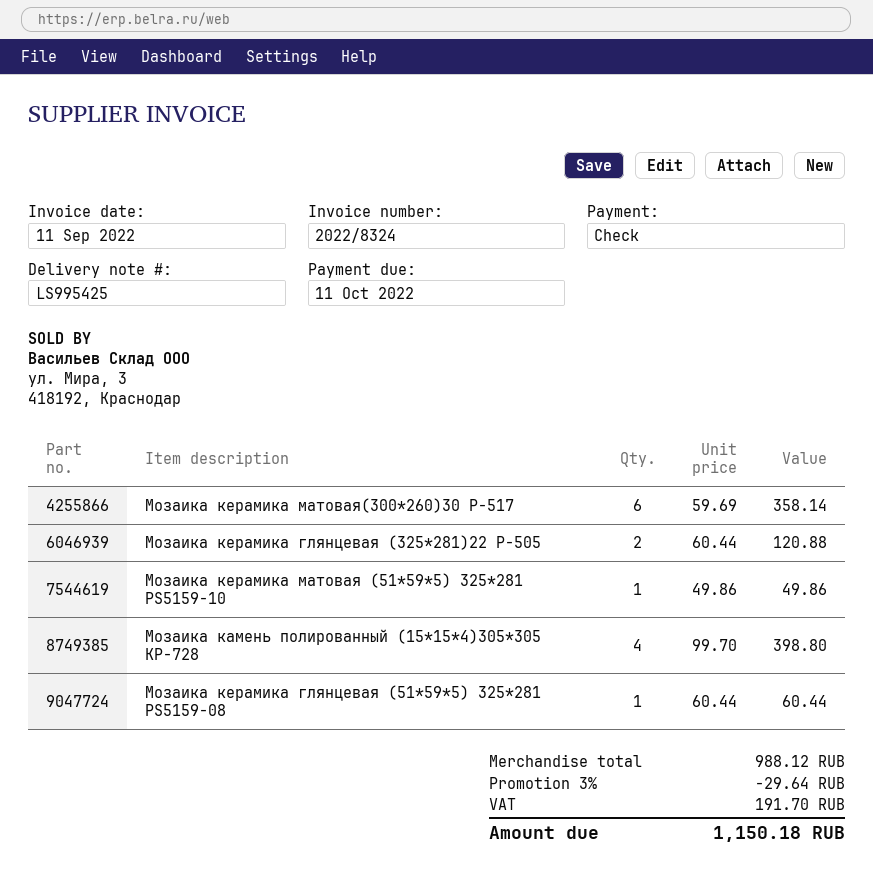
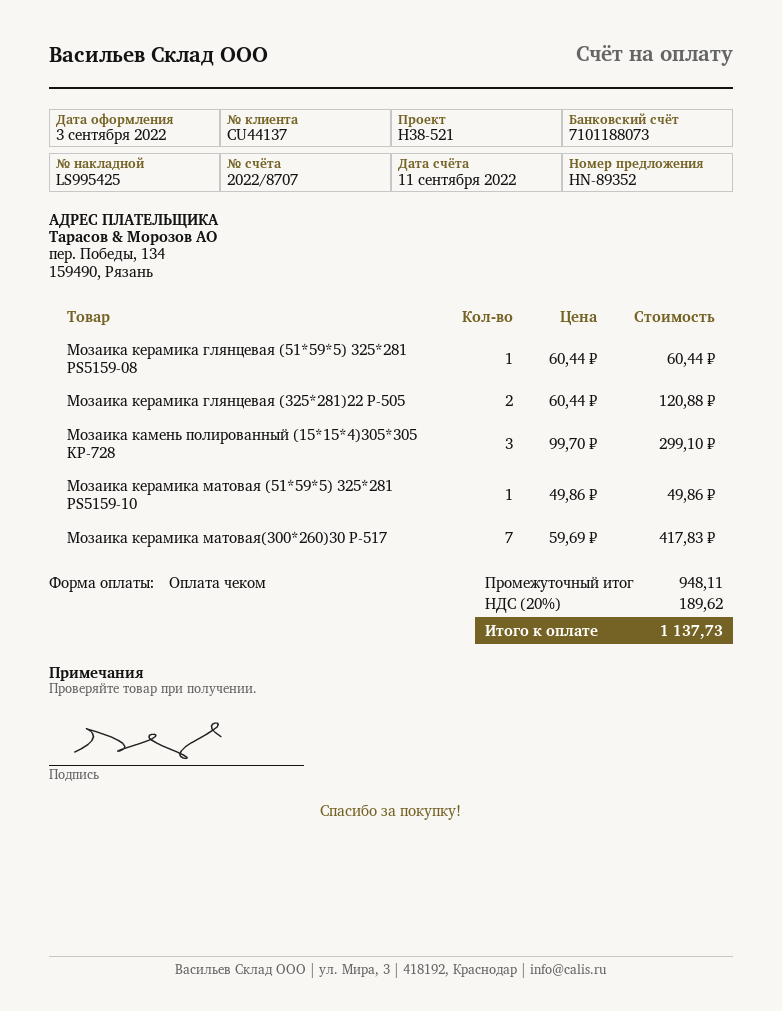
invoice number: 2022/8324 -> 2022/8707
Мозаика керамика матовая(300*260)30 P-517: 6 x 59.69 = 358.14 -> 7 x 59.69 = 417.83
Мозаика камень полированный (15*15*4)305*305 KP-728: 4 x 99.70 = 398.80 -> 3 x 99.70 = 299.10
subtotal: 988.12 -> 948.11
discount: 3% = 29.64 -> none
tax: 191.70 -> 189.62
total: 1150.18 -> 1137.73

